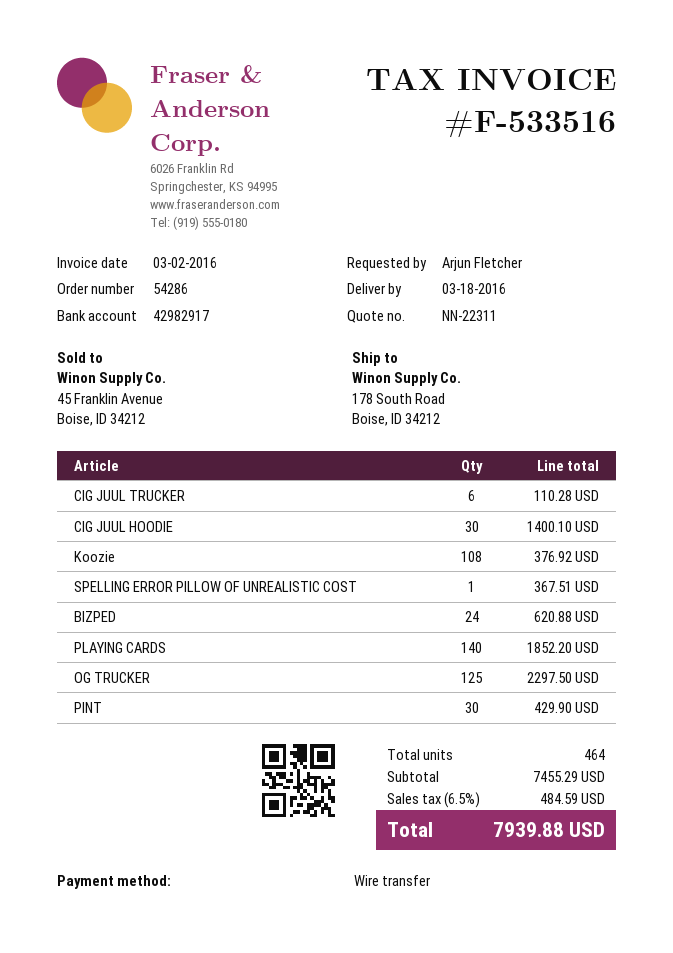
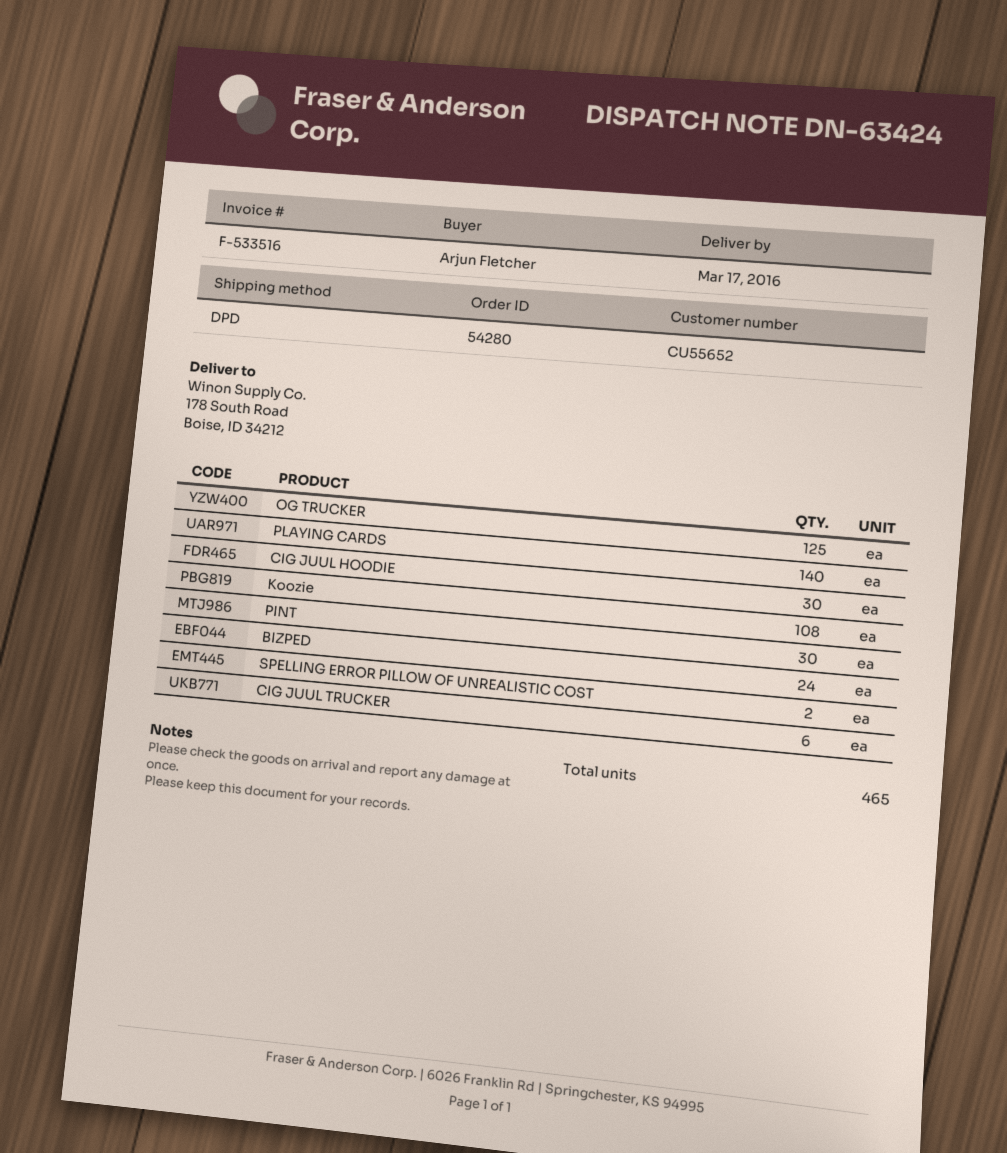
order number: 54286 -> 54280
delivery date: 2016-03-18 -> 2016-03-17
SPELLING ERROR PILLOW OF UNREALISTIC COST: 1 -> 2
total quantity: 464 -> 465

